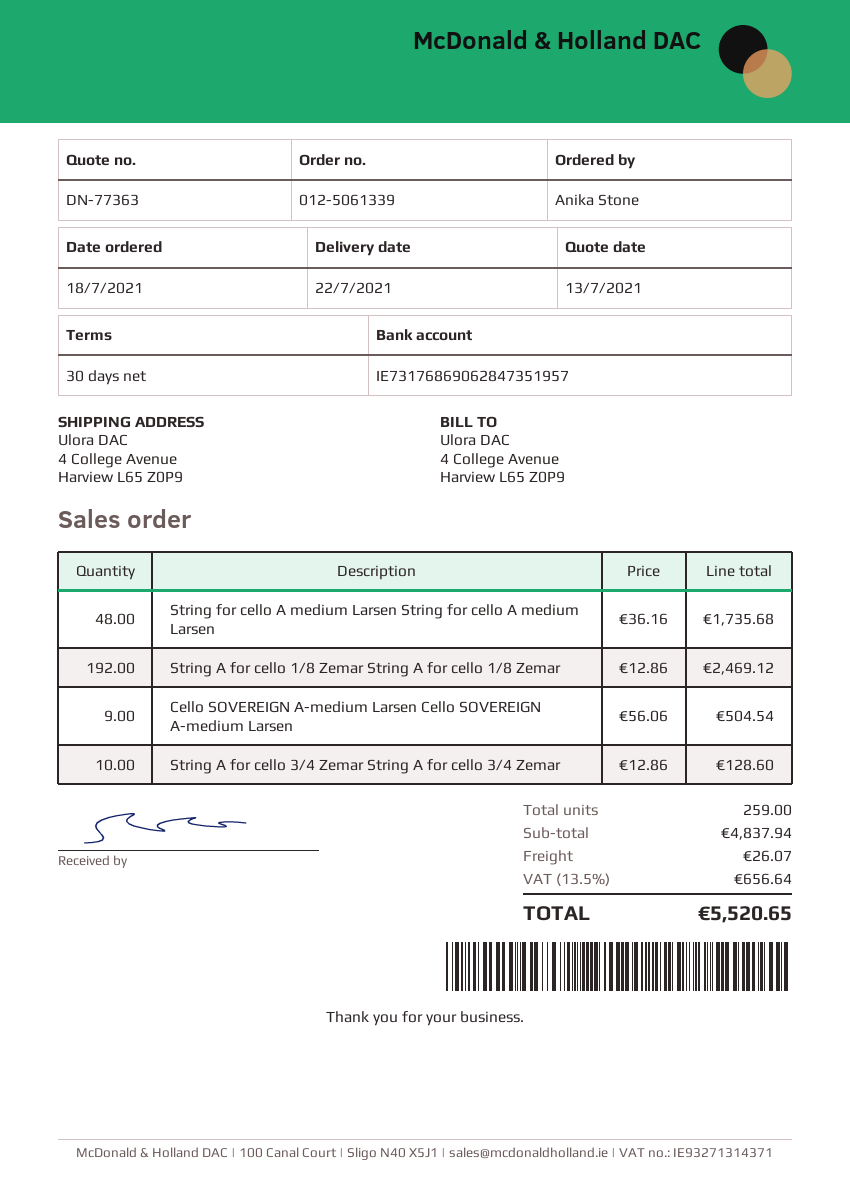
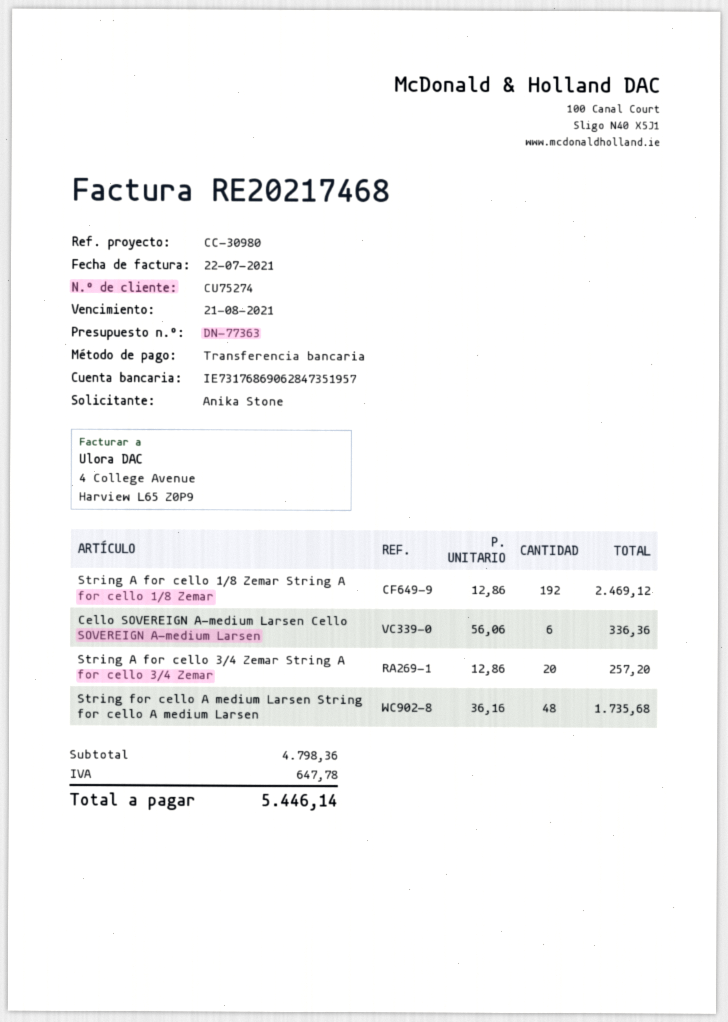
Cello SOVEREIGN A-medium Larsen Cello SOVEREIGN A-medium Larsen: 9 x 56.06 = 504.54 -> 6 x 56.06 = 336.36
String A for cello 3/4 Zemar String A for cello 3/4 Zemar: 10 x 12.86 = 128.60 -> 20 x 12.86 = 257.20
subtotal: 4837.94 -> 4798.36
shipping: 26.07 -> none
tax: 656.64 -> 647.78
total: 5520.65 -> 5446.14

